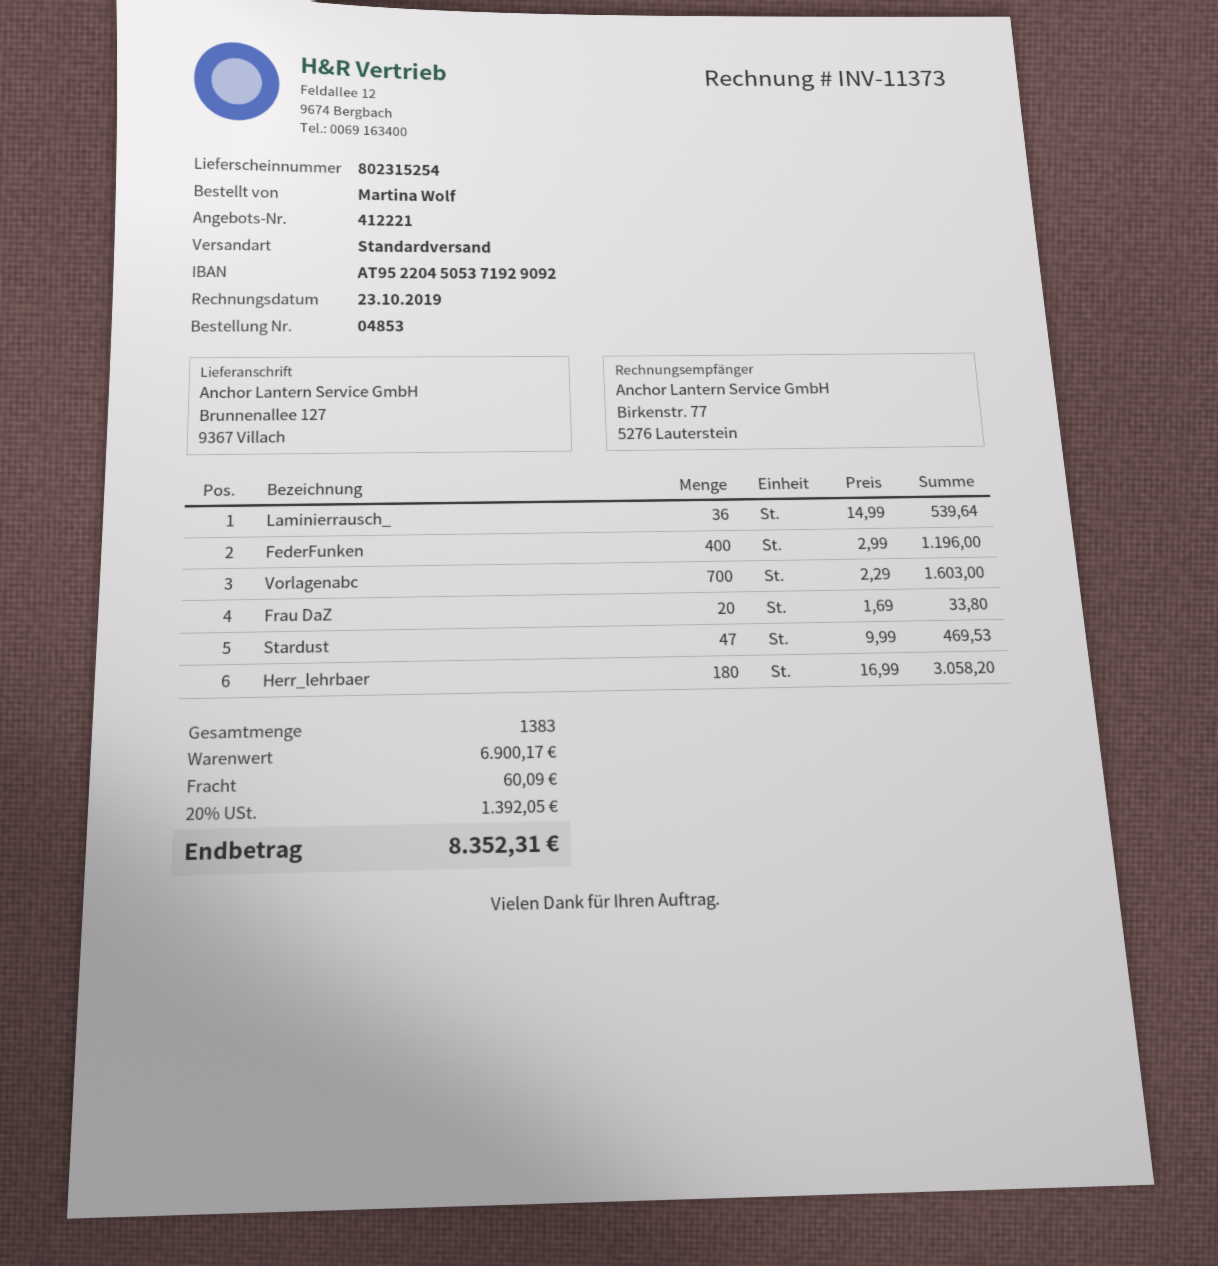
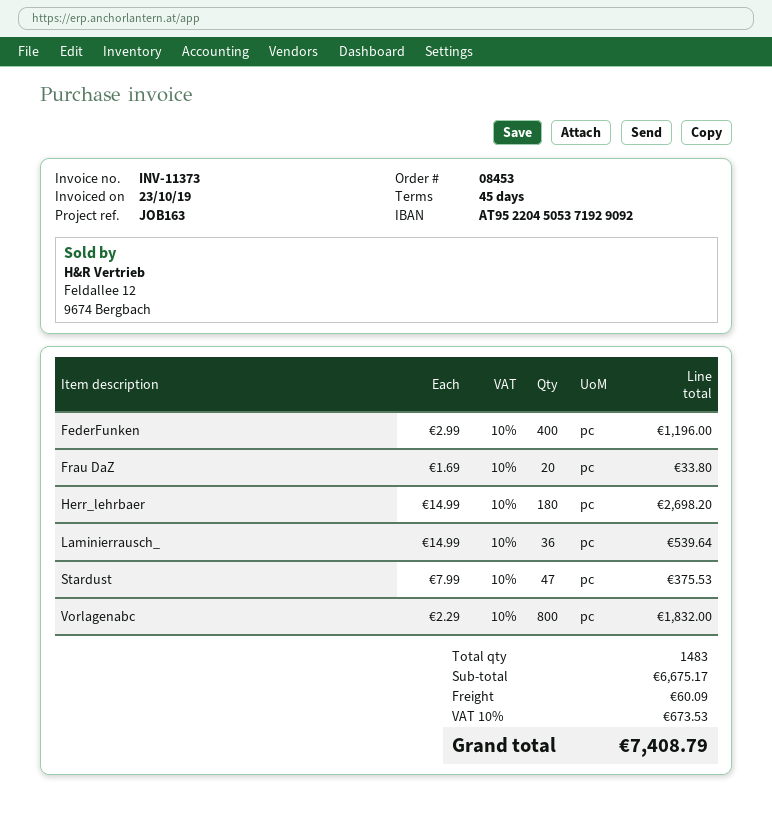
order number: 04853 -> 08453
Vorlagenabc: 700 x 2.29 = 1603.00 -> 800 x 2.29 = 1832.00
Stardust: 47 x 9.99 = 469.53 -> 47 x 7.99 = 375.53
Herr_lehrbaer: 180 x 16.99 = 3058.20 -> 180 x 14.99 = 2698.20
total quantity: 1383 -> 1483
subtotal: 6900.17 -> 6675.17
tax: 20% = 1392.05 -> 10% = 673.53
total: 8352.31 -> 7408.79

